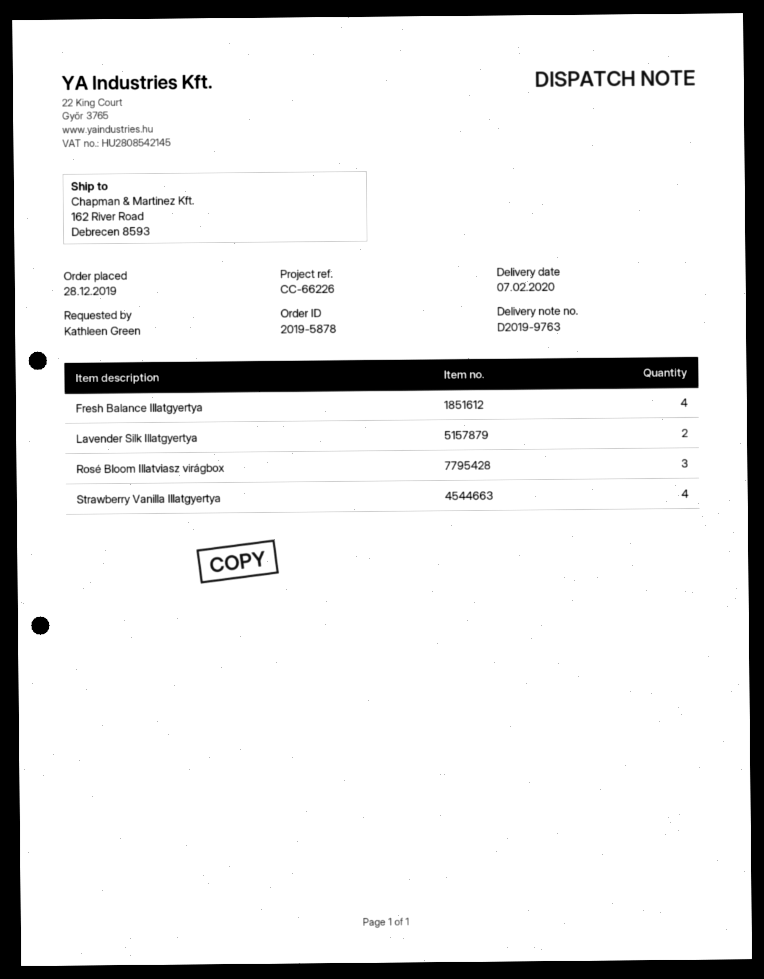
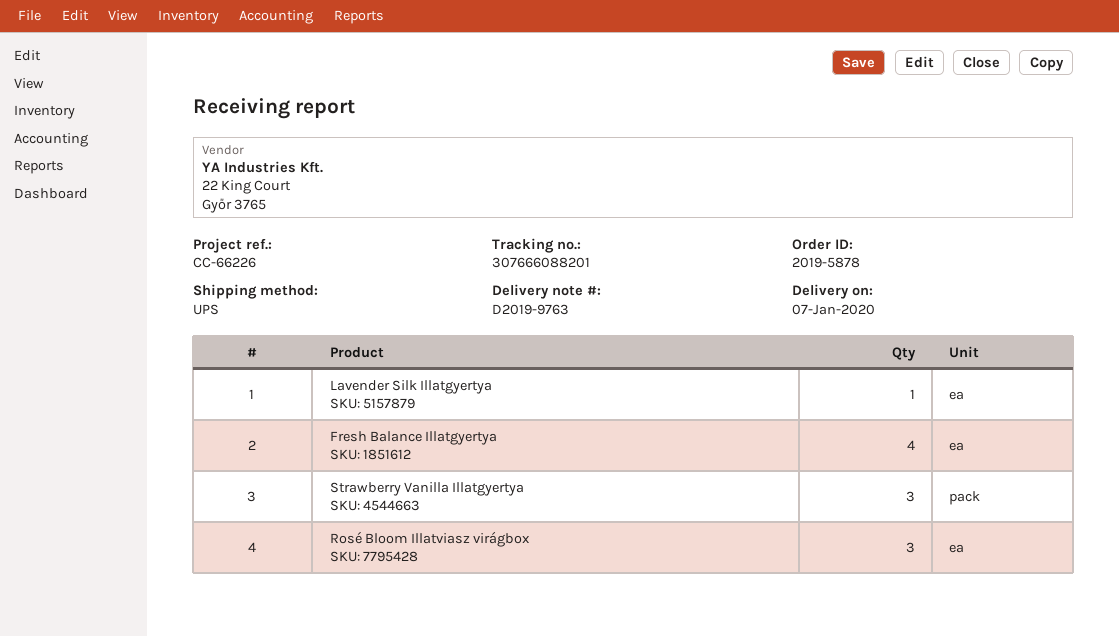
delivery date: 2020-02-07 -> 2020-01-07
Lavender Silk Illatgyertya: 2 -> 1
Strawberry Vanilla Illatgyertya: 4 -> 3

